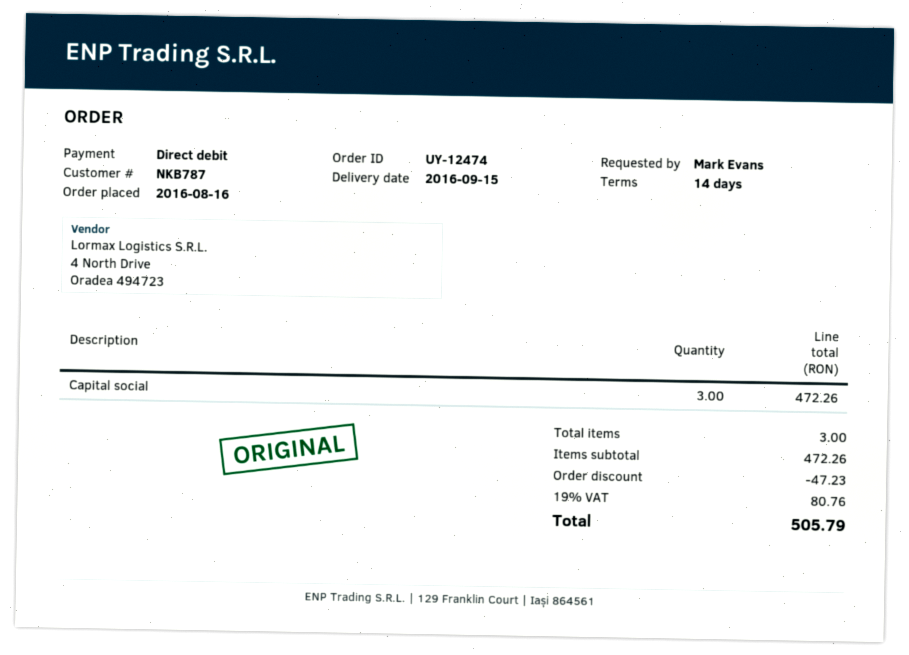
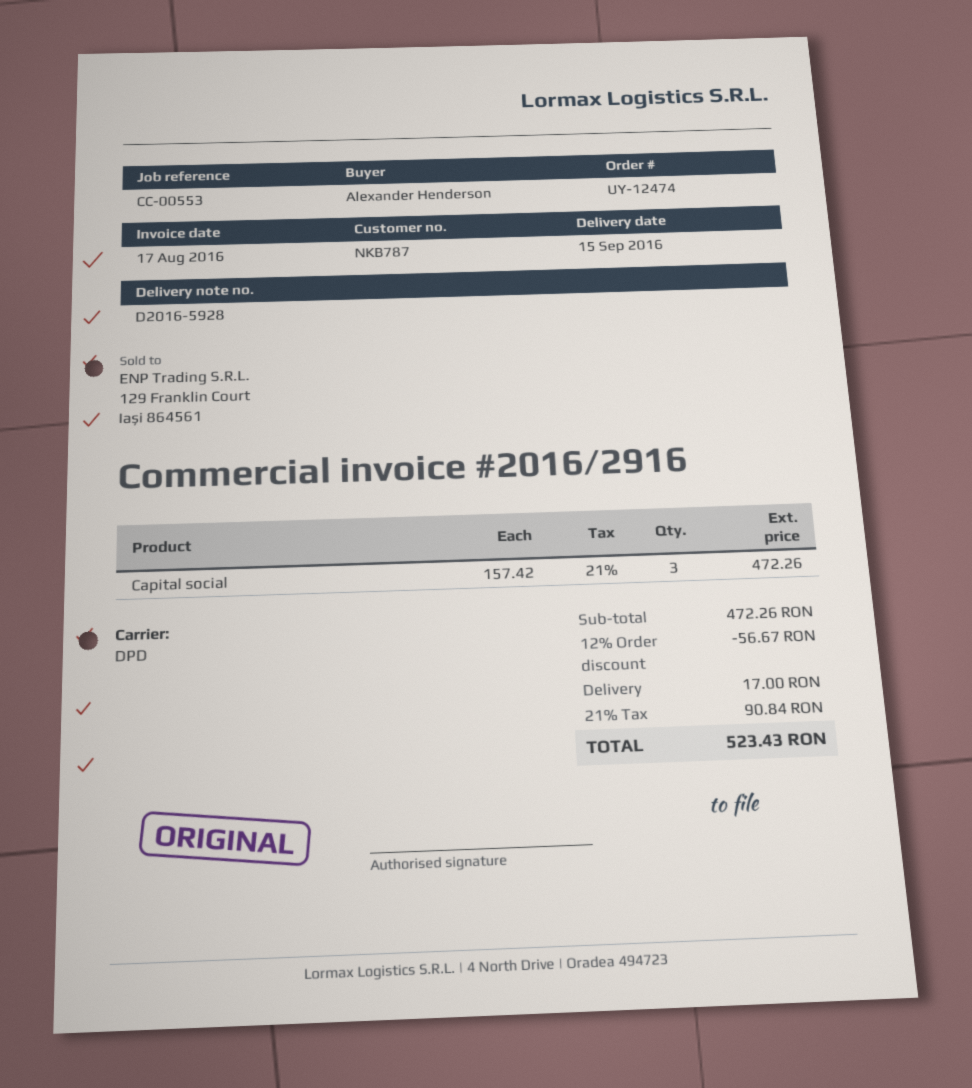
ordered by: Mark Evans -> Alexander Henderson
discount: 47.23 -> 56.67
shipping: none -> 17.00
tax: 19% = 80.76 -> 21% = 90.84
total: 505.79 -> 523.43

